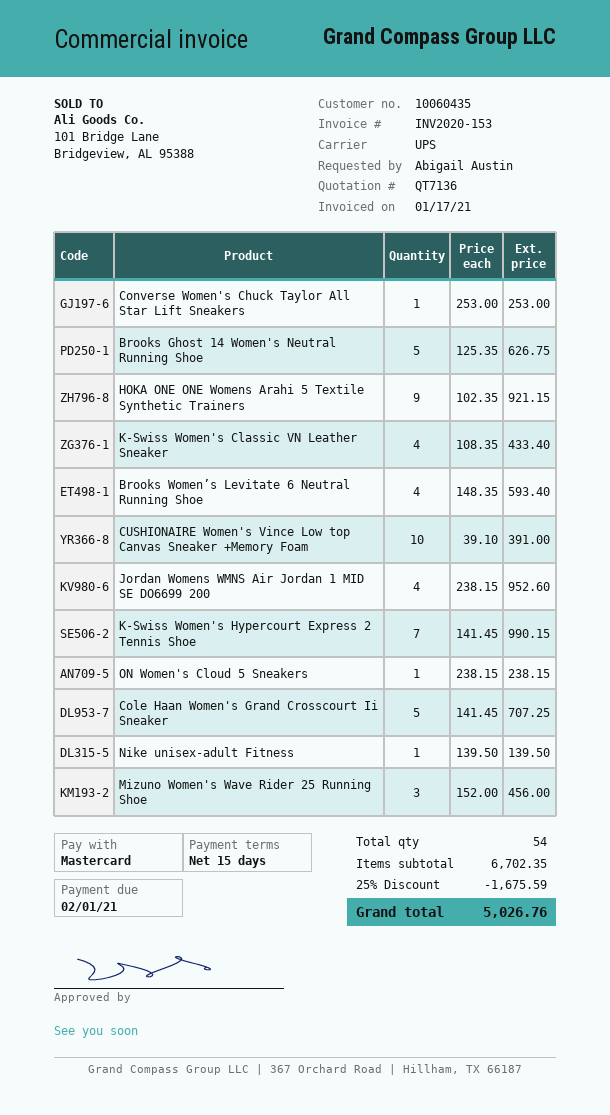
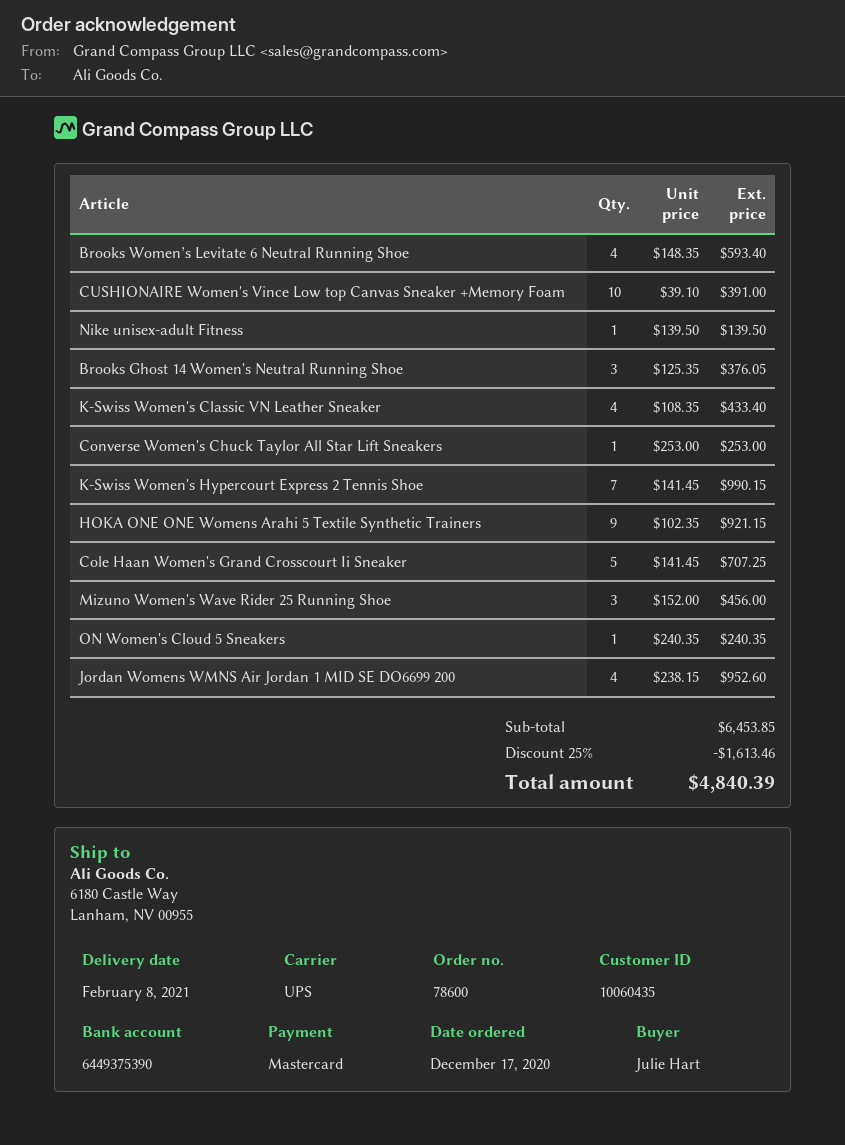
ordered by: Abigail Austin -> Julie Hart
Brooks Ghost 14 Women's Neutral Running Shoe: 5 x 125.35 = 626.75 -> 3 x 125.35 = 376.05
ON Women's Cloud 5 Sneakers: 1 x 238.15 = 238.15 -> 1 x 240.35 = 240.35
subtotal: 6702.35 -> 6453.85
discount: 25% = 1675.59 -> 25% = 1613.46
total: 5026.76 -> 4840.39

